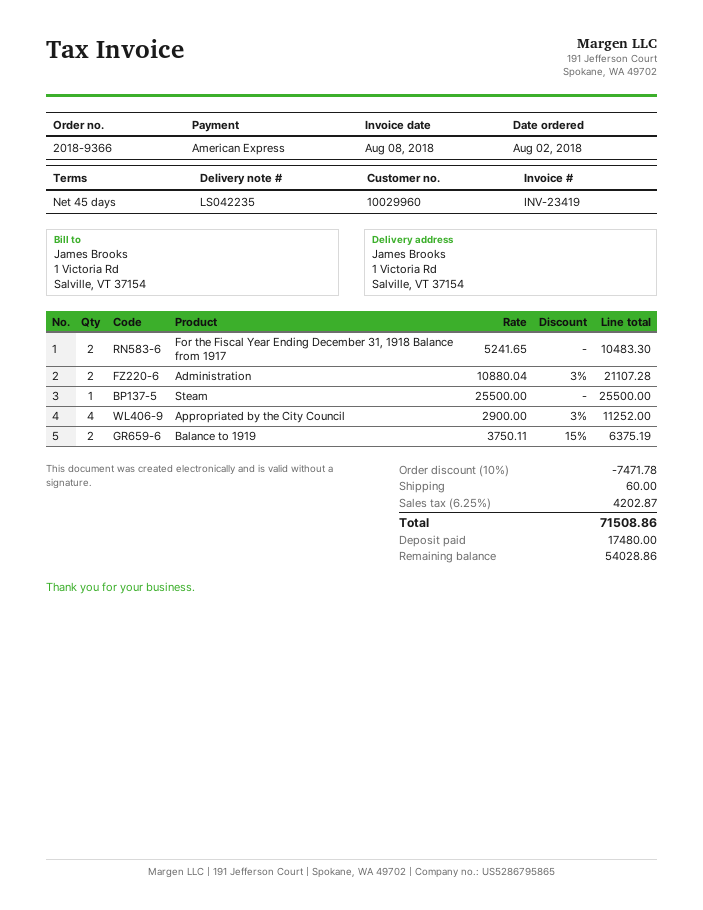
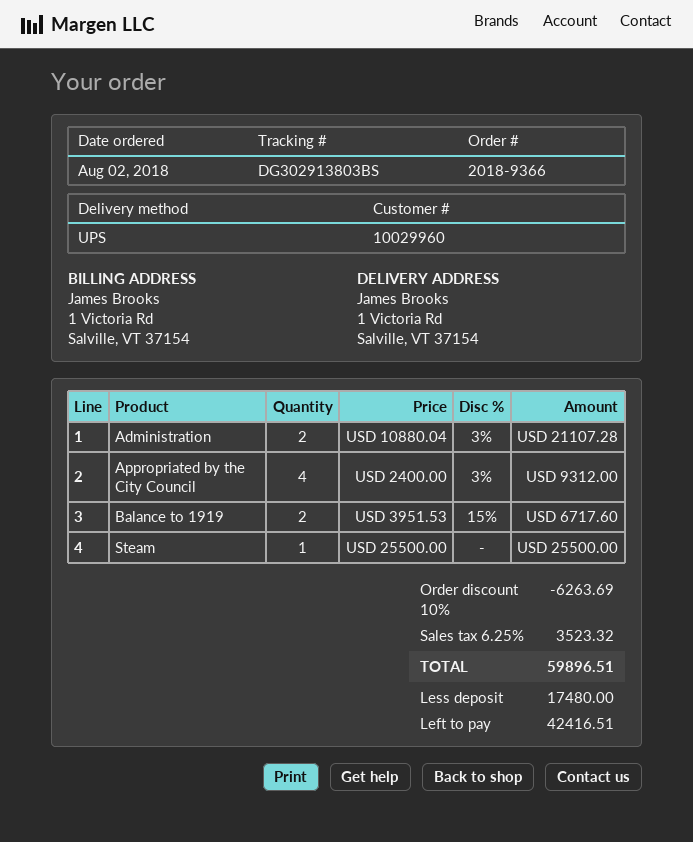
For the Fiscal Year Ending December 31, 1918 Balance from 1917: 2 x 5241.65 = 10483.30 -> none
Appropriated by the City Council: 4 x 2900.00 - 3% = 11252.00 -> 4 x 2400.00 - 3% = 9312.00
Balance to 1919: 2 x 3750.11 - 15% = 6375.19 -> 2 x 3951.53 - 15% = 6717.60
discount: 10% = 7471.78 -> 10% = 6263.69
shipping: 60.00 -> none
tax: 6.25% = 4202.87 -> 6.25% = 3523.32
total: 71508.86 -> 59896.51
balance: 54028.86 -> 42416.51

